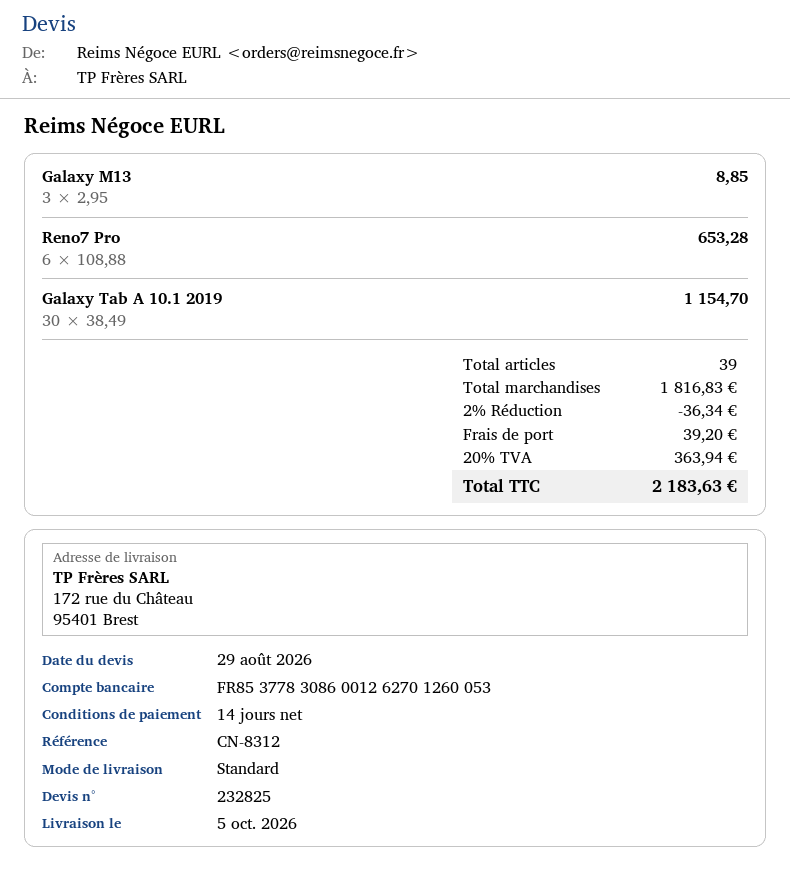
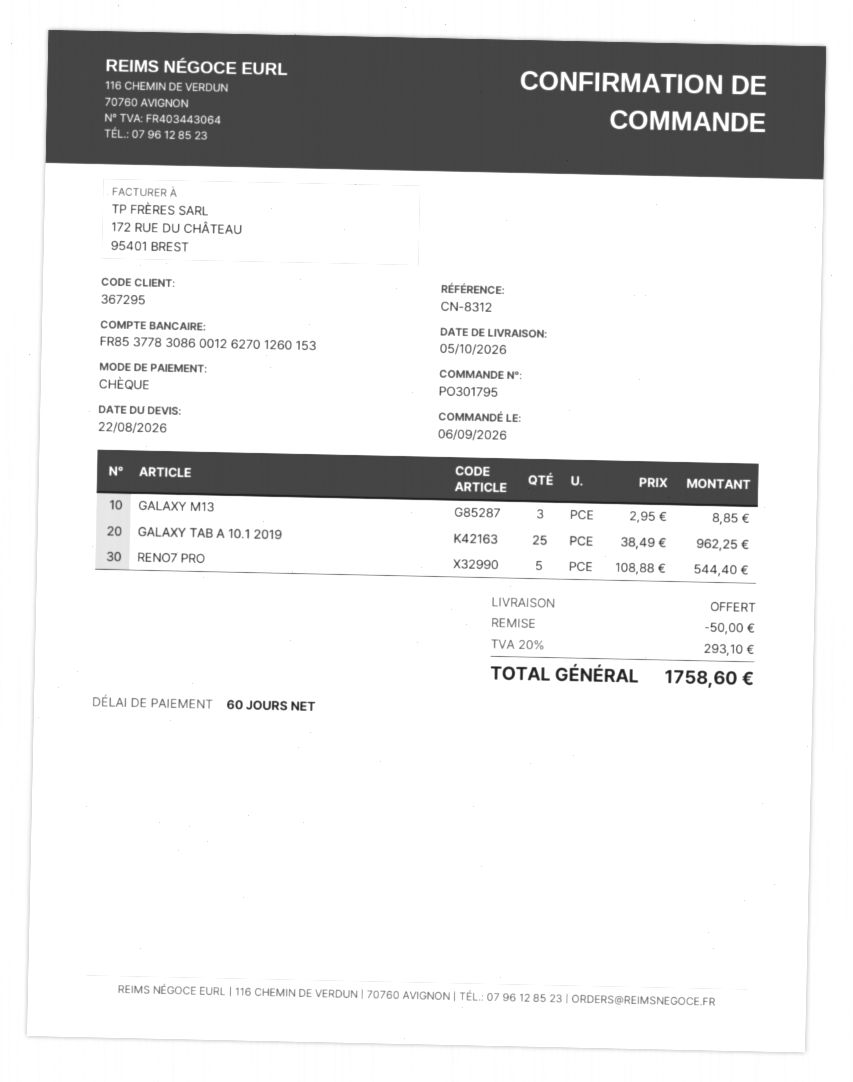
quote date: 2026-08-29 -> 2026-08-22
payment terms: 14 days -> 60 days
bank account: FR8537783086001262701260053 -> FR8537783086001262701260153
Reno7 Pro: 6 x 108.88 = 653.28 -> 5 x 108.88 = 544.40
Galaxy Tab A 10.1 2019: 30 x 38.49 = 1154.70 -> 25 x 38.49 = 962.25
discount: 36.34 -> 50.00
shipping: 39.20 -> 0.00
tax: 20% = 363.94 -> 20% = 293.10
total: 2183.63 -> 1758.60

